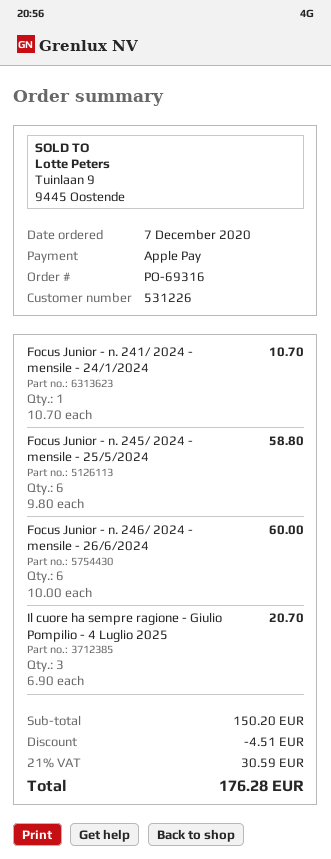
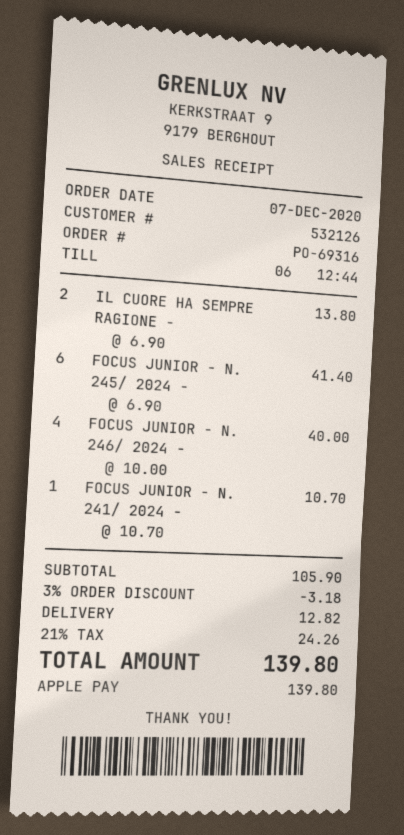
customer number: 531226 -> 532126
Focus Junior - n. 245/ 2024 - mensile - 25/5/2024: 6 x 9.80 = 58.80 -> 6 x 6.90 = 41.40
Focus Junior - n. 246/ 2024 - mensile - 26/6/2024: 6 x 10.00 = 60.00 -> 4 x 10.00 = 40.00
Il cuore ha sempre ragione - Giulio Pompilio - 4 Luglio 2025: 3 x 6.90 = 20.70 -> 2 x 6.90 = 13.80
subtotal: 150.20 -> 105.90
discount: 4.51 -> 3.18
shipping: none -> 12.82
tax: 21% = 30.59 -> 21% = 24.26
total: 176.28 -> 139.80

